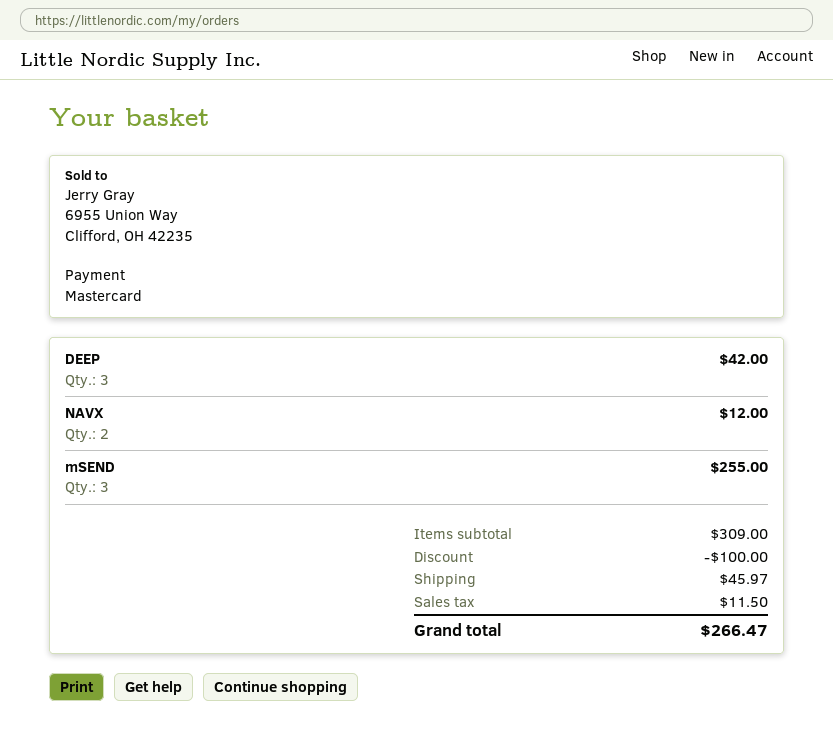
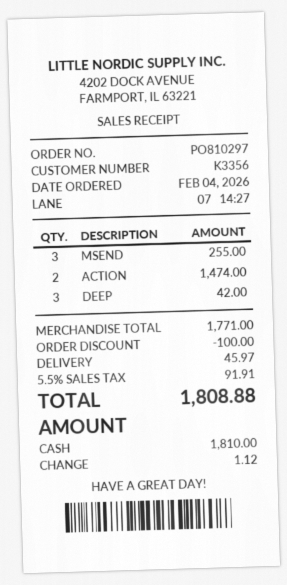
payment method: Mastercard -> cash
NAVX: 2 for 12.00 -> none
ACTION: none -> 2 for 1474.00
subtotal: 309.00 -> 1771.00
tax: 11.50 -> 91.91
total: 266.47 -> 1808.88

